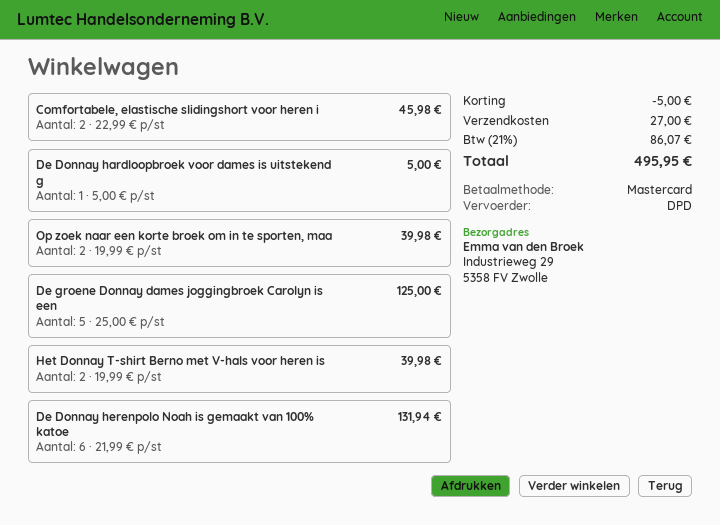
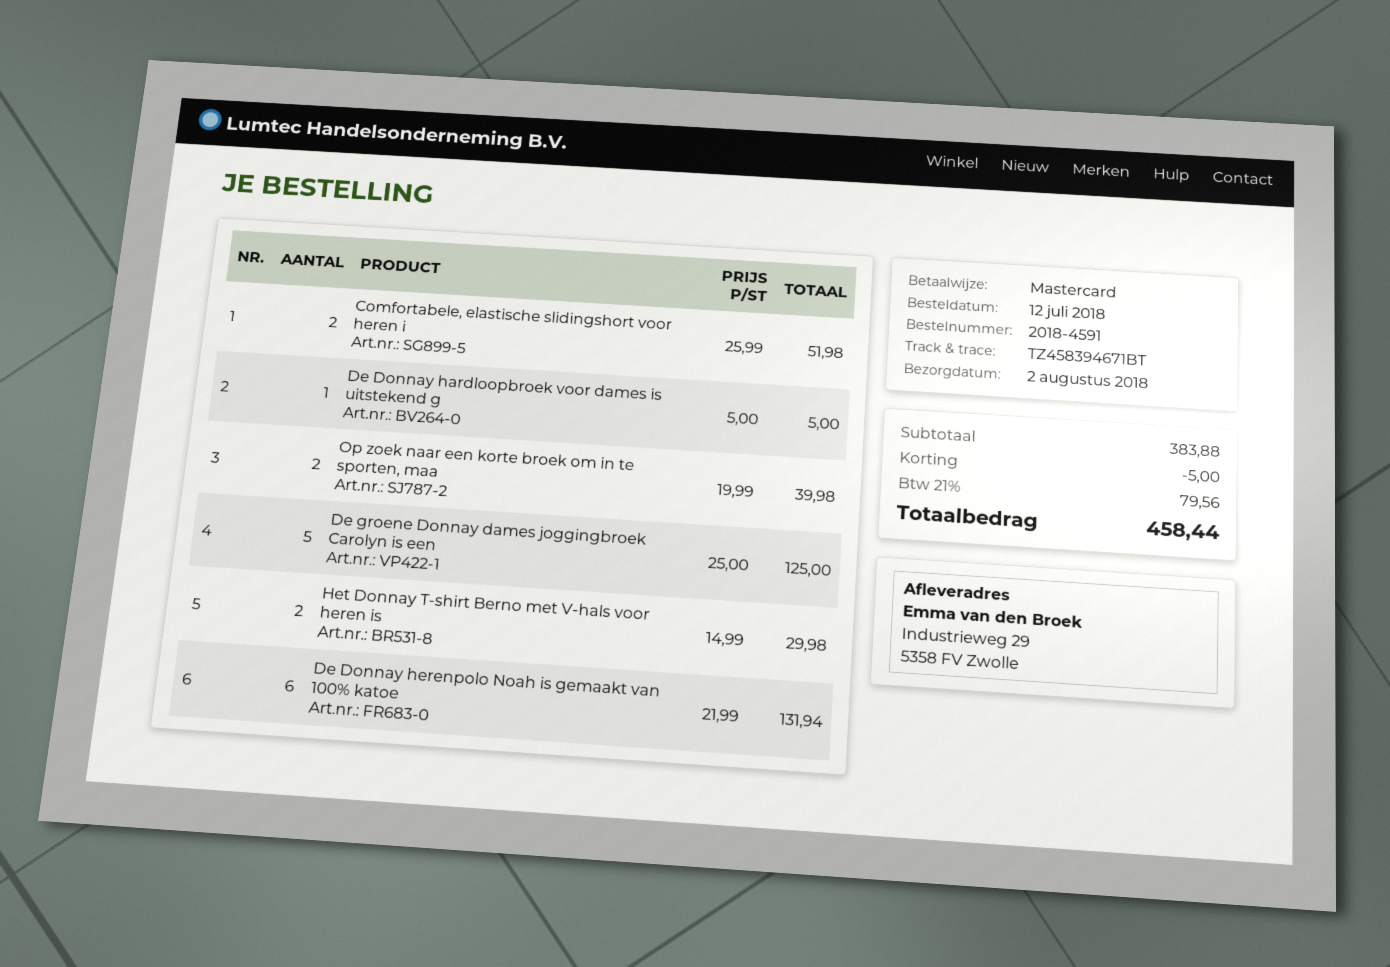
Comfortabele, elastische slidingshort voor heren i: 2 x 22.99 = 45.98 -> 2 x 25.99 = 51.98
Het Donnay T-shirt Berno met V-hals voor heren is: 2 x 19.99 = 39.98 -> 2 x 14.99 = 29.98
shipping: 27.00 -> none
tax: 21% = 86.07 -> 21% = 79.56
total: 495.95 -> 458.44

